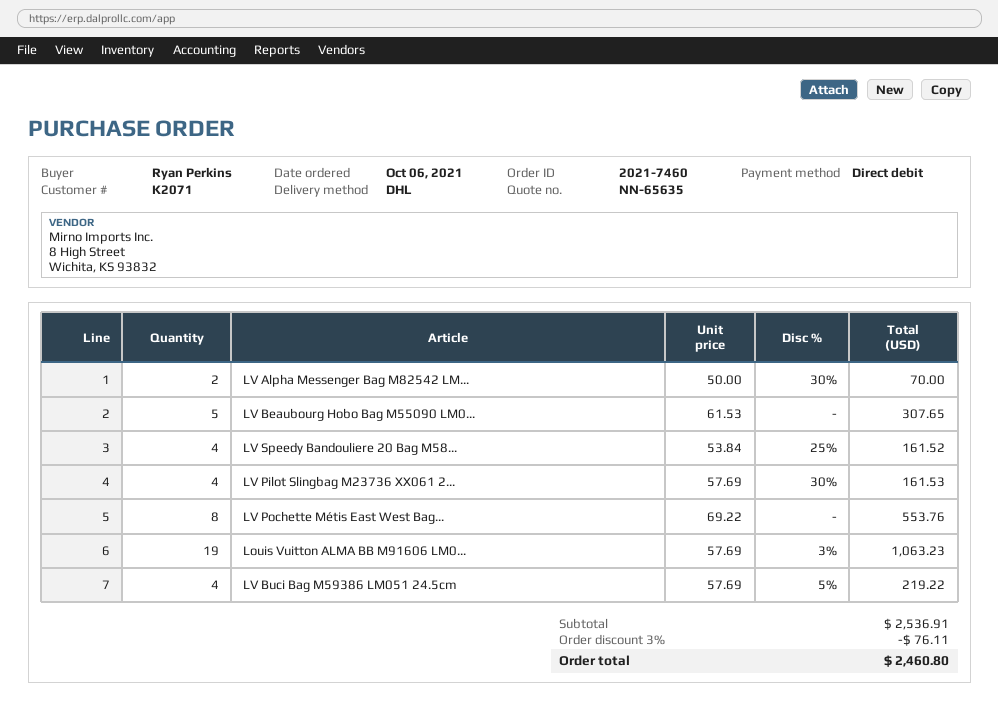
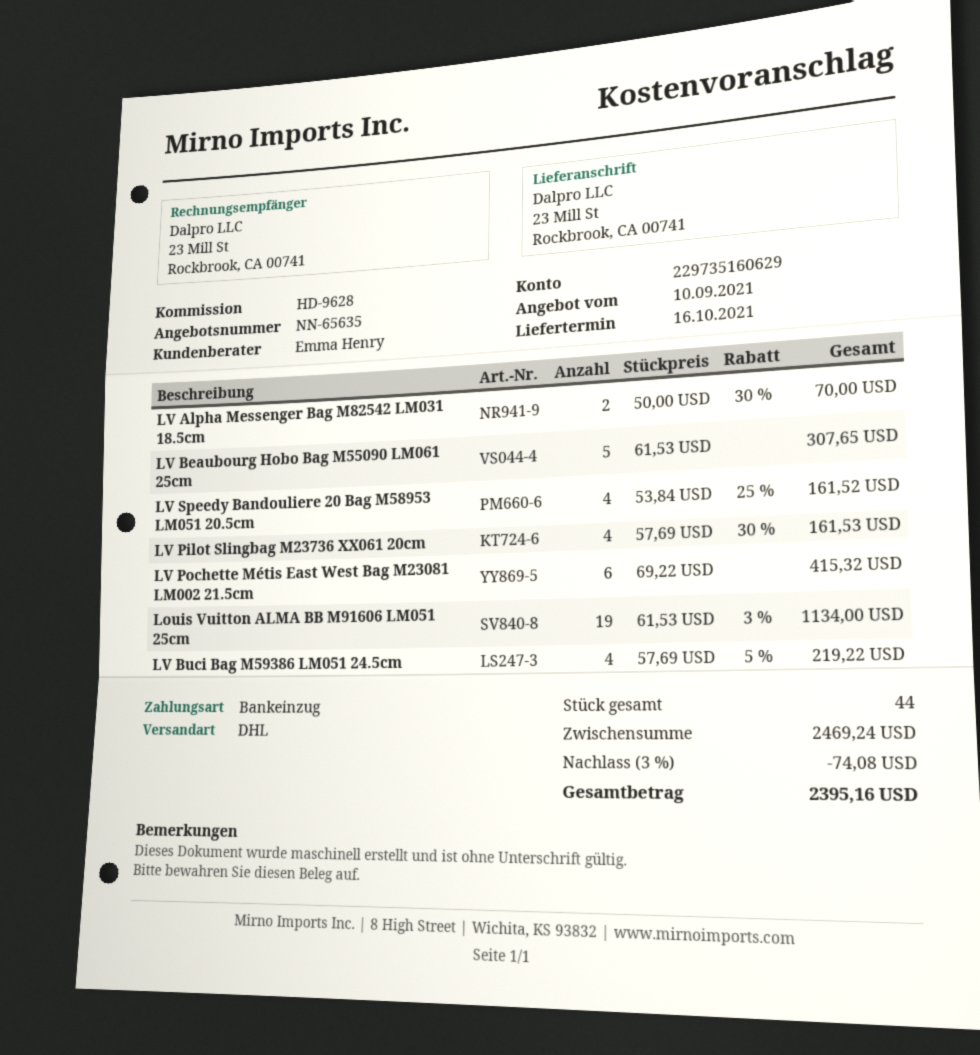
LV Pochette Métis East West Bag...: 8 x 69.22 = 553.76 -> 6 x 69.22 = 415.32
Louis Vuitton ALMA BB M91606 LM0...: 19 x 57.69 - 3% = 1063.23 -> 19 x 61.53 - 3% = 1134.00
subtotal: 2536.91 -> 2469.24
discount: 3% = 76.11 -> 3% = 74.08
total: 2460.80 -> 2395.16

